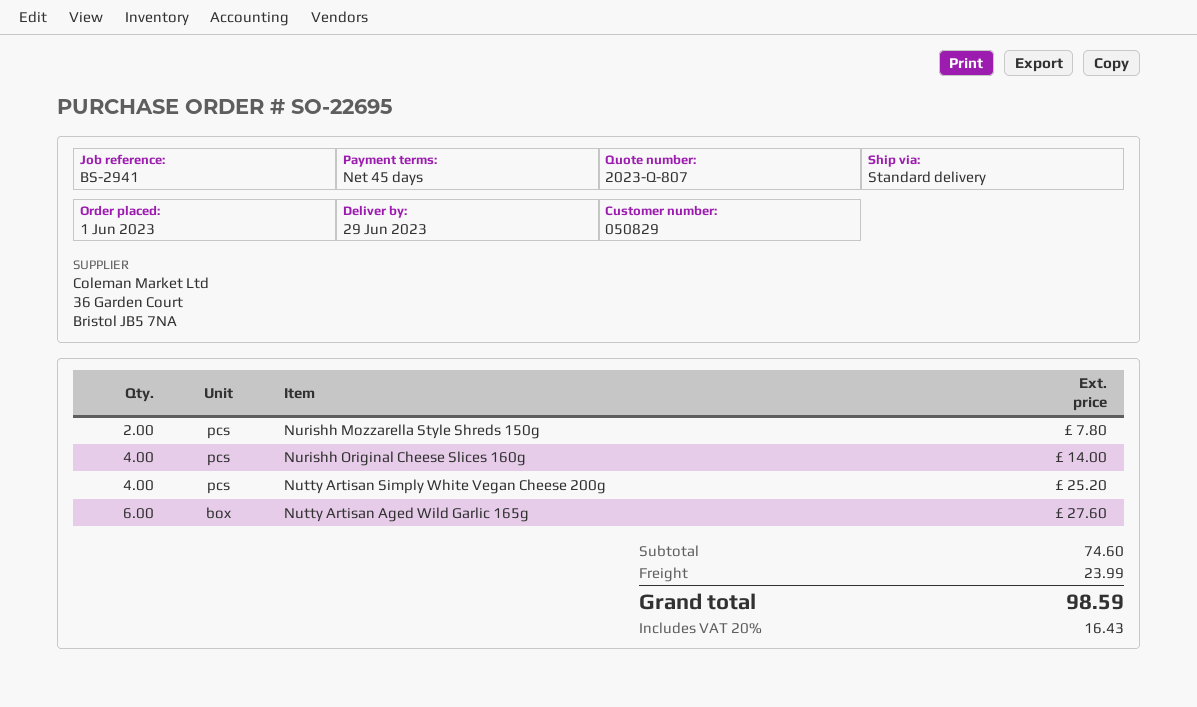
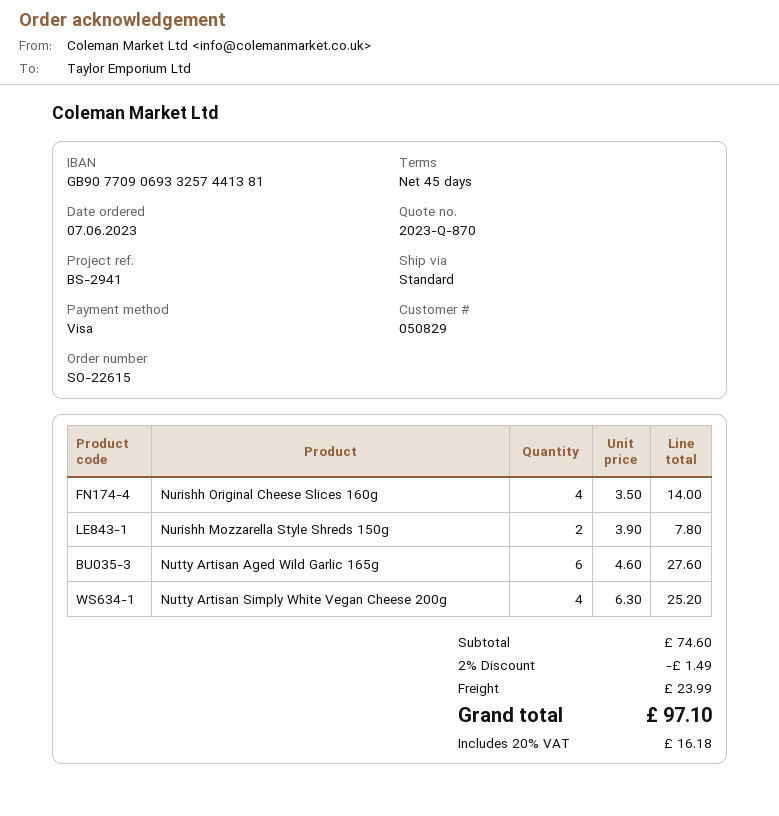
quote number: 2023-Q-807 -> 2023-Q-870
order number: SO-22695 -> SO-22615
order date: 2023-06-01 -> 2023-06-07
discount: none -> 2% = 1.49
tax: 20% = 16.43 -> 20% = 16.18
total: 98.59 -> 97.10

